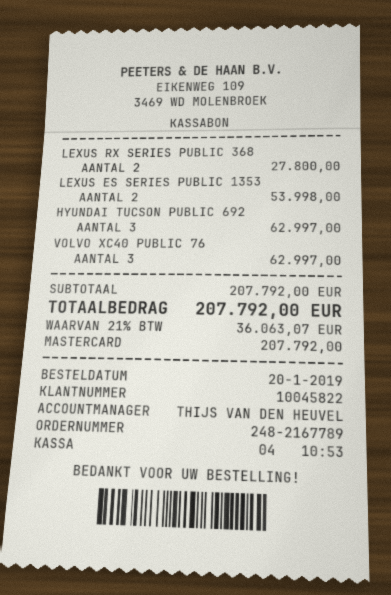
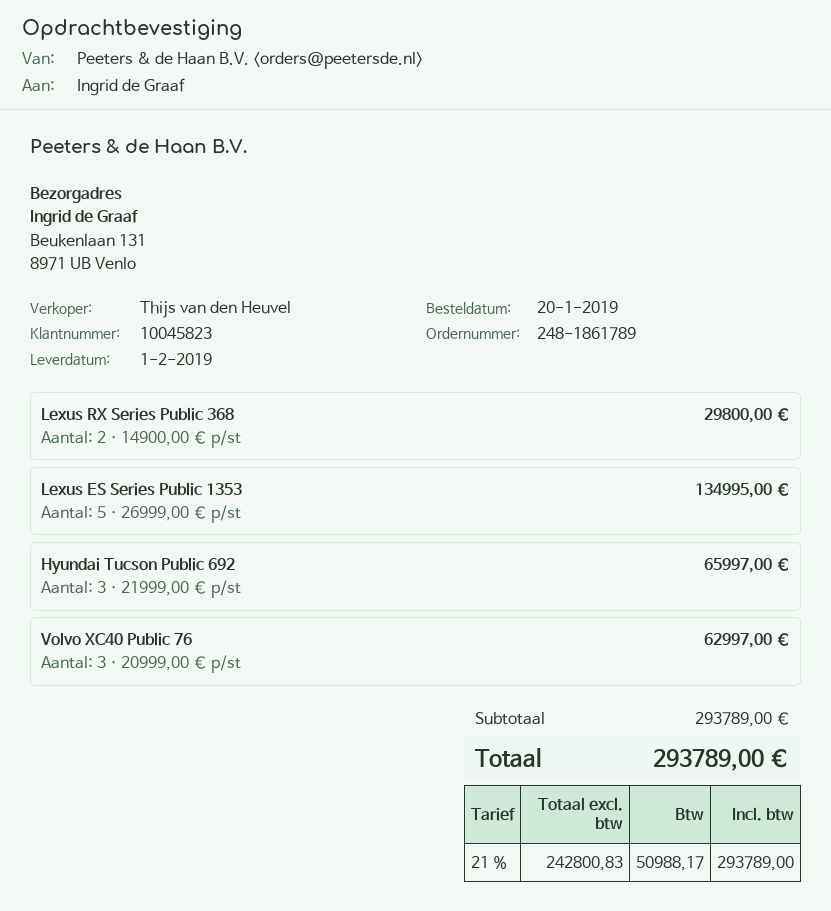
order number: 248-2167789 -> 248-1861789
customer number: 10045822 -> 10045823
LEXUS RX SERIES PUBLIC 368: 2 for 27800.00 -> 2 for 29800.00
LEXUS ES SERIES PUBLIC 1353: 2 for 53998.00 -> 5 for 134995.00
HYUNDAI TUCSON PUBLIC 692: 3 for 62997.00 -> 3 for 65997.00
subtotal: 207792.00 -> 293789.00
tax: 21% = 36063.07 -> 21% = 50988.17
total: 207792.00 -> 293789.00

